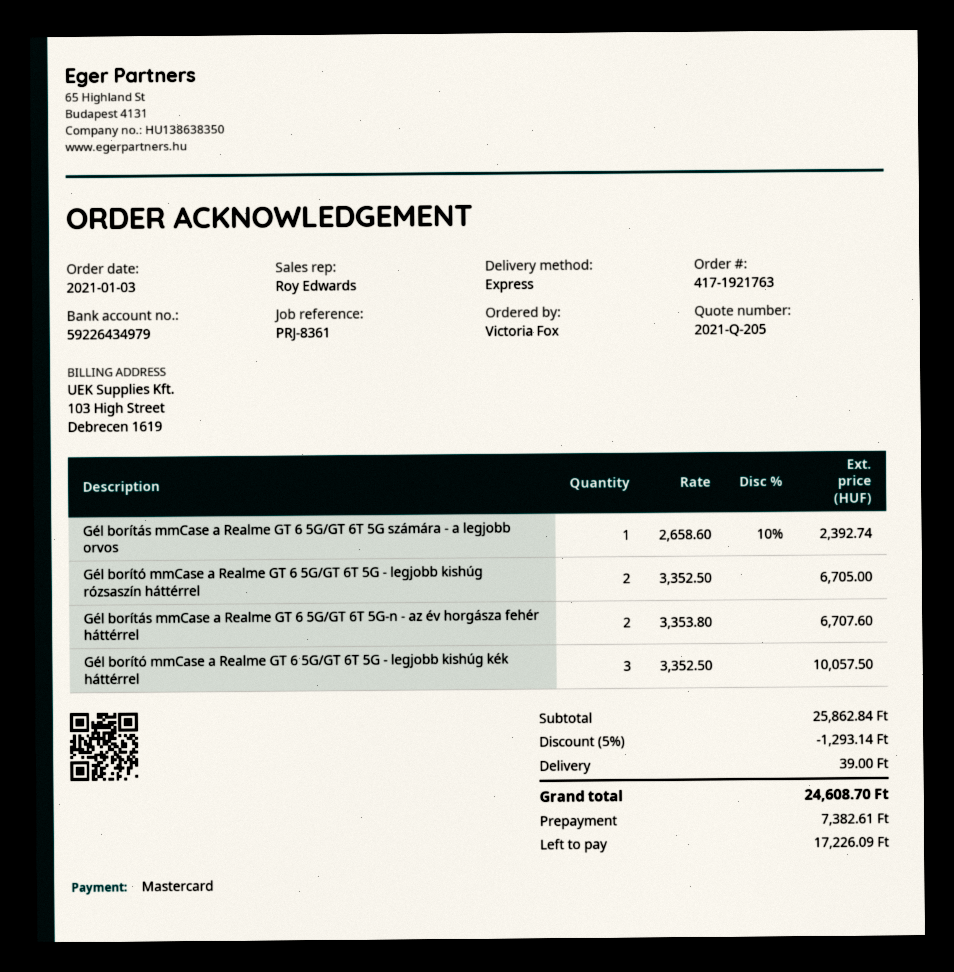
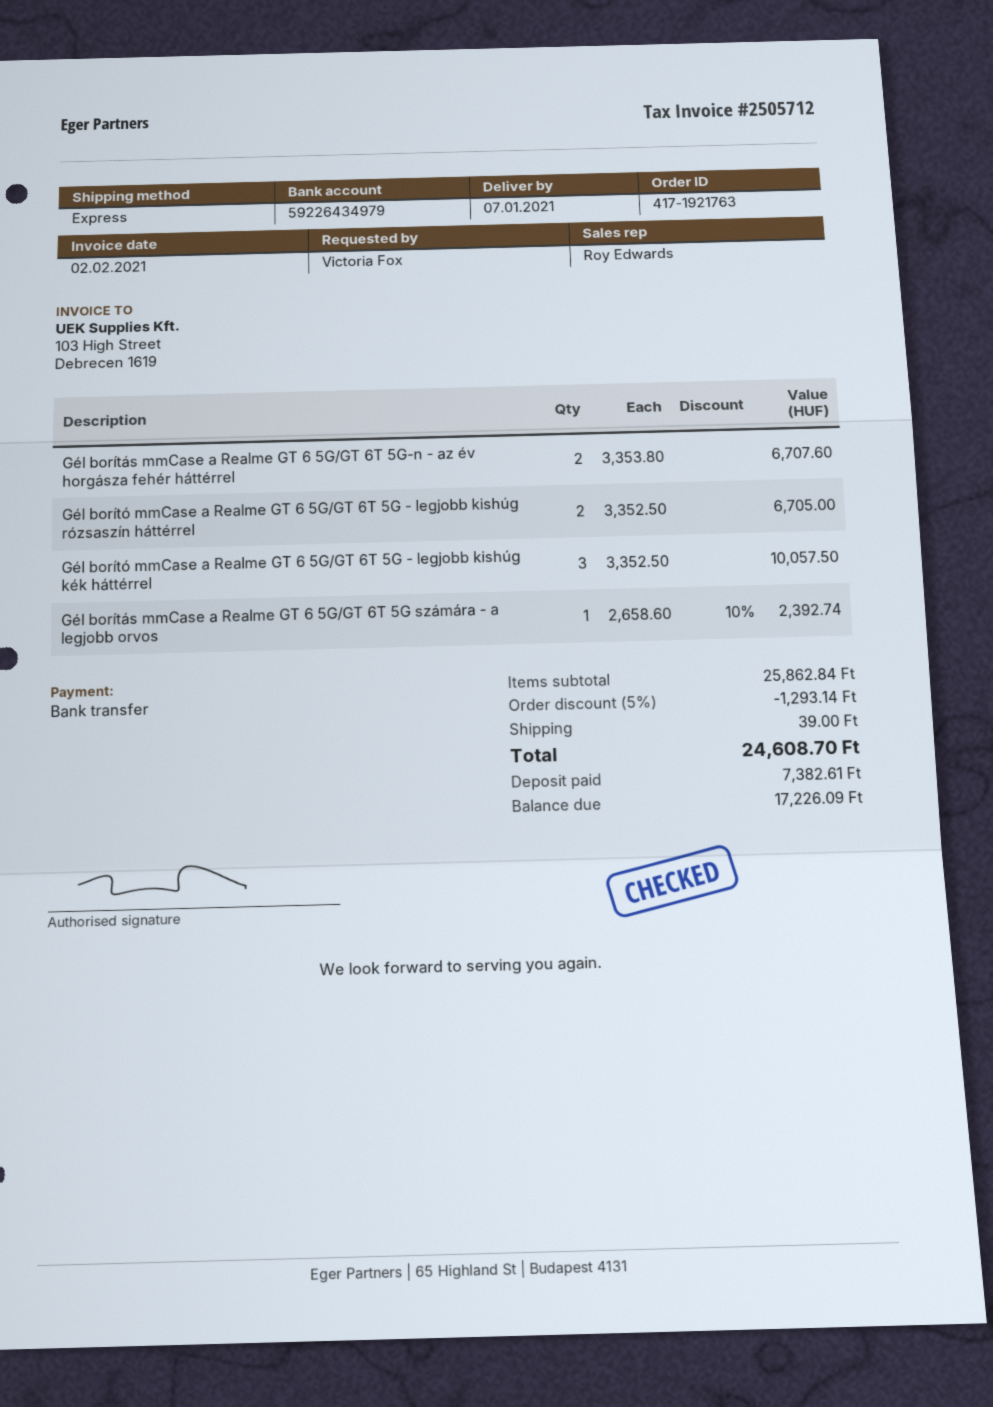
payment method: Mastercard -> bank transfer

